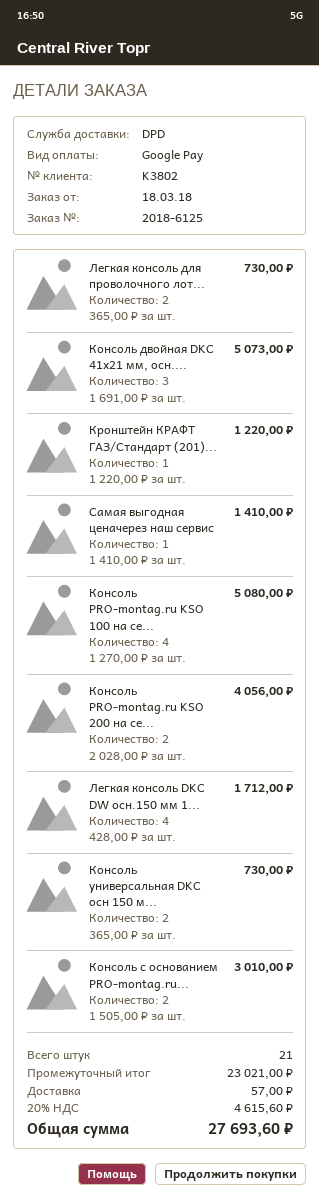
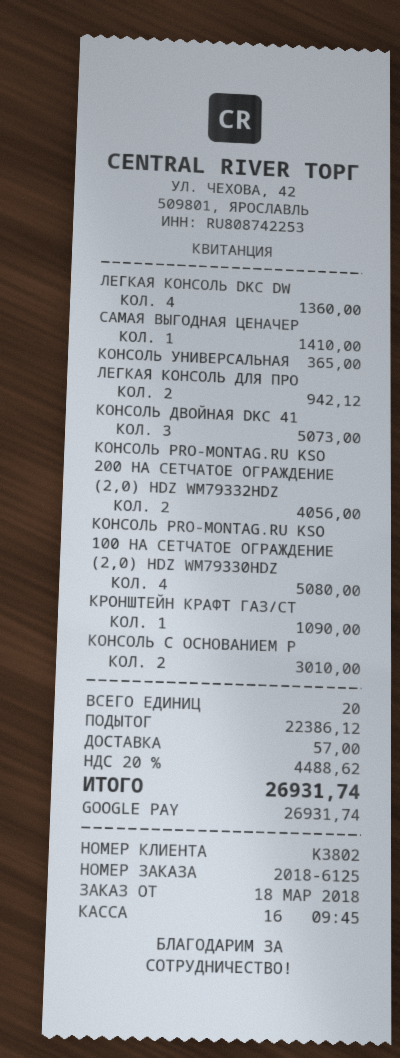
Легкая консоль для проволочного лот...: 2 for 730.00 -> 2 for 942.12
Кронштейн КРАФТ ГАЗ/Стандарт (201)...: 1 for 1220.00 -> 1 for 1090.00
Легкая консоль DKC DW осн.150 мм 1...: 4 for 1712.00 -> 4 for 1360.00
Консоль универсальная DKC осн 150 м...: 2 for 730.00 -> 1 for 365.00
total quantity: 21 -> 20
subtotal: 23021.00 -> 22386.12
tax: 20% = 4615.60 -> 20% = 4488.62
total: 27693.60 -> 26931.74

